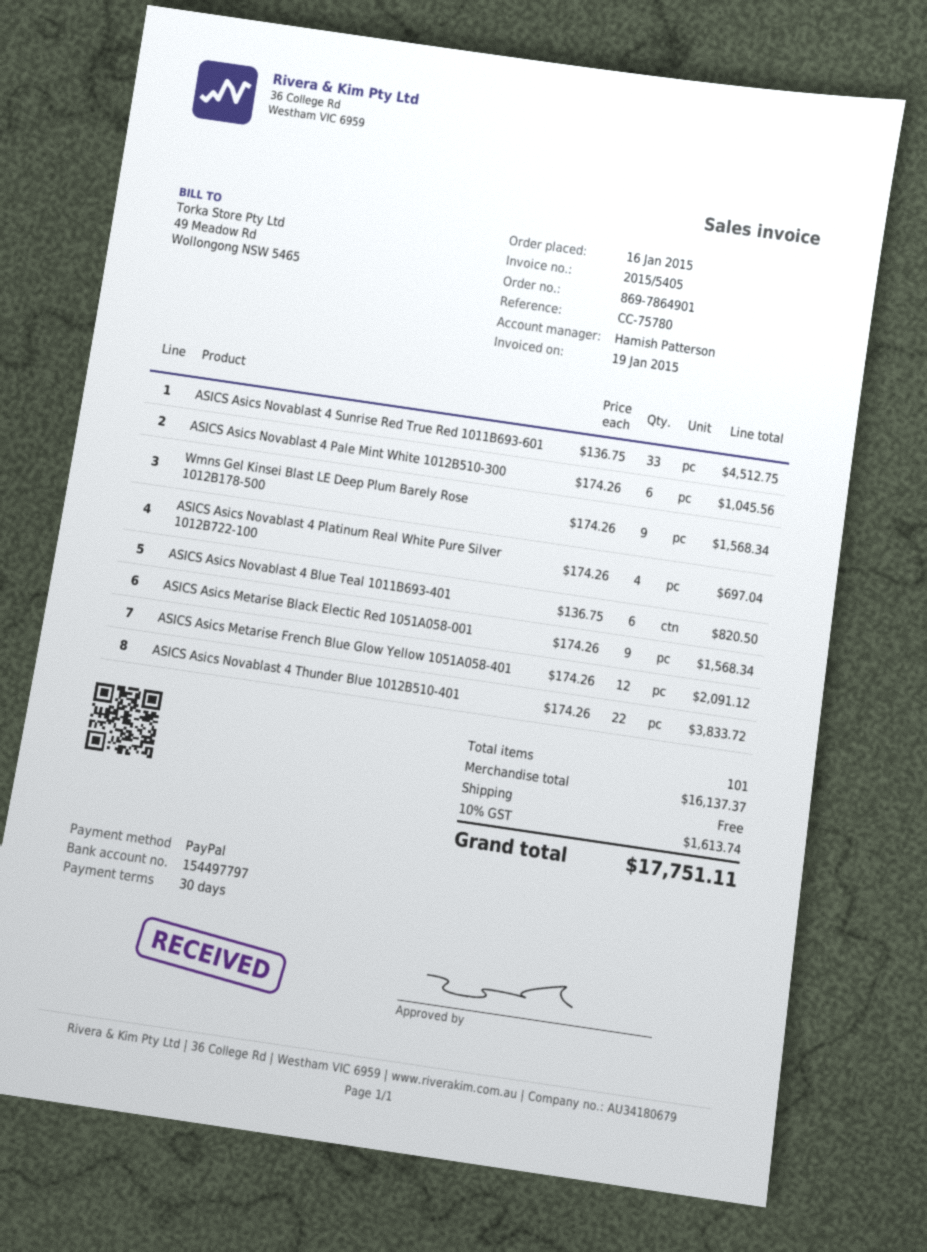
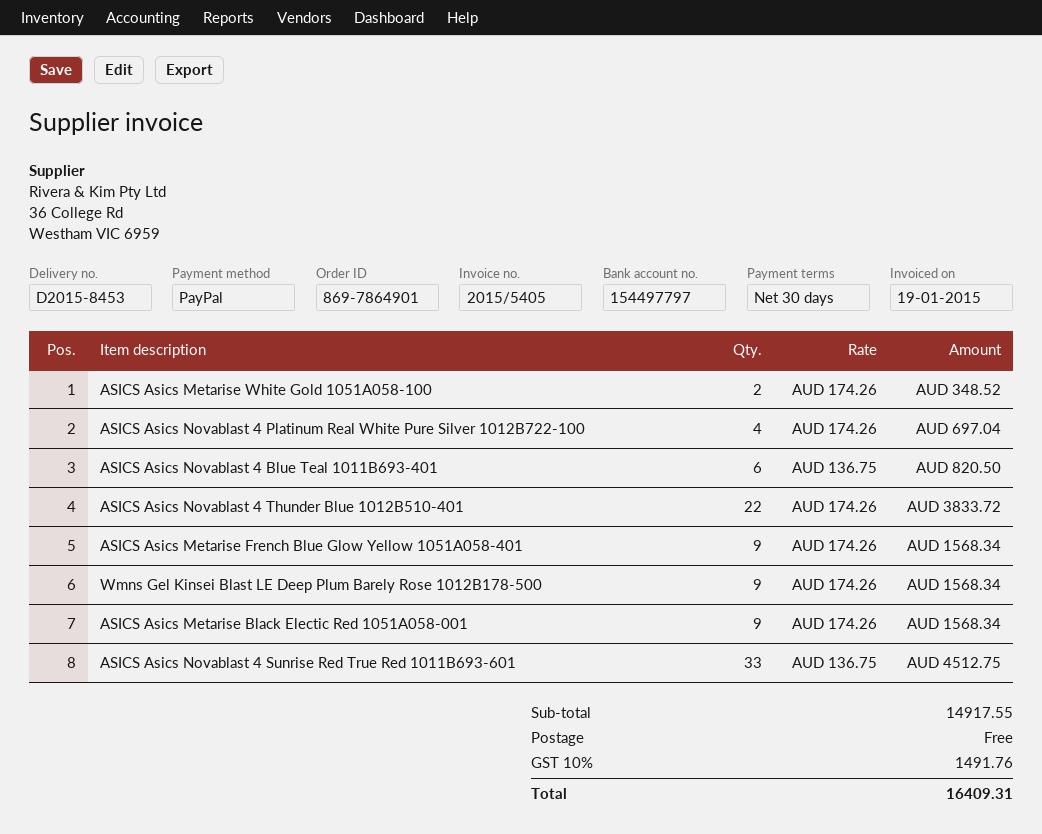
ASICS Asics Novablast 4 Pale Mint White 1012B510-300: 6 x 174.26 = 1045.56 -> none
ASICS Asics Metarise French Blue Glow Yellow 1051A058-401: 12 x 174.26 = 2091.12 -> 9 x 174.26 = 1568.34
ASICS Asics Metarise White Gold 1051A058-100: none -> 2 x 174.26 = 348.52
subtotal: 16137.37 -> 14917.55
tax: 10% = 1613.74 -> 10% = 1491.76
total: 17751.11 -> 16409.31

